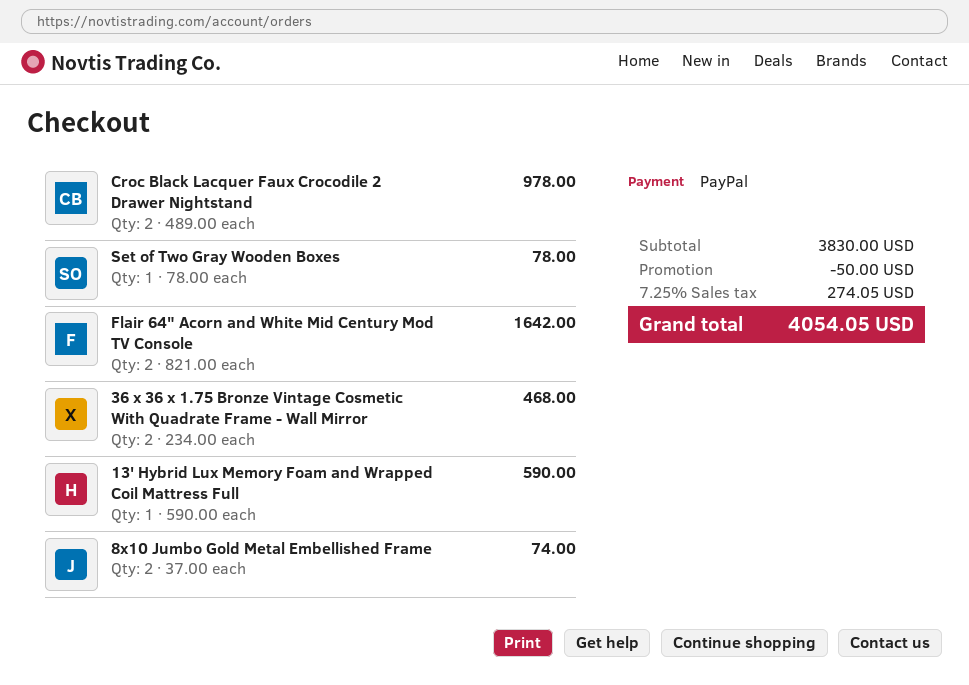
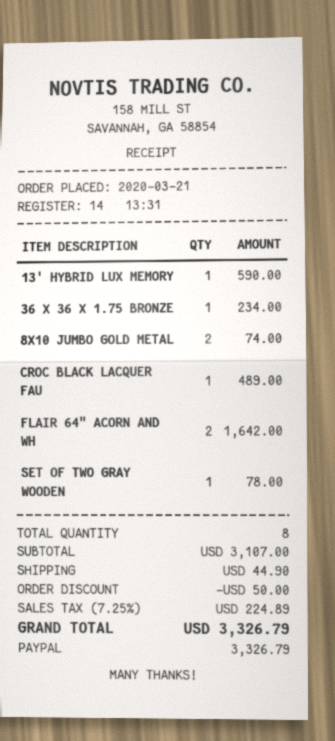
Croc Black Lacquer Faux Crocodile 2 Drawer Nightstand: 2 for 978.00 -> 1 for 489.00
36 x 36 x 1.75 Bronze Vintage Cosmetic With Quadrate Frame - Wall Mirror: 2 for 468.00 -> 1 for 234.00
subtotal: 3830.00 -> 3107.00
shipping: none -> 44.90
tax: 7.25% = 274.05 -> 7.25% = 224.89
total: 4054.05 -> 3326.79

